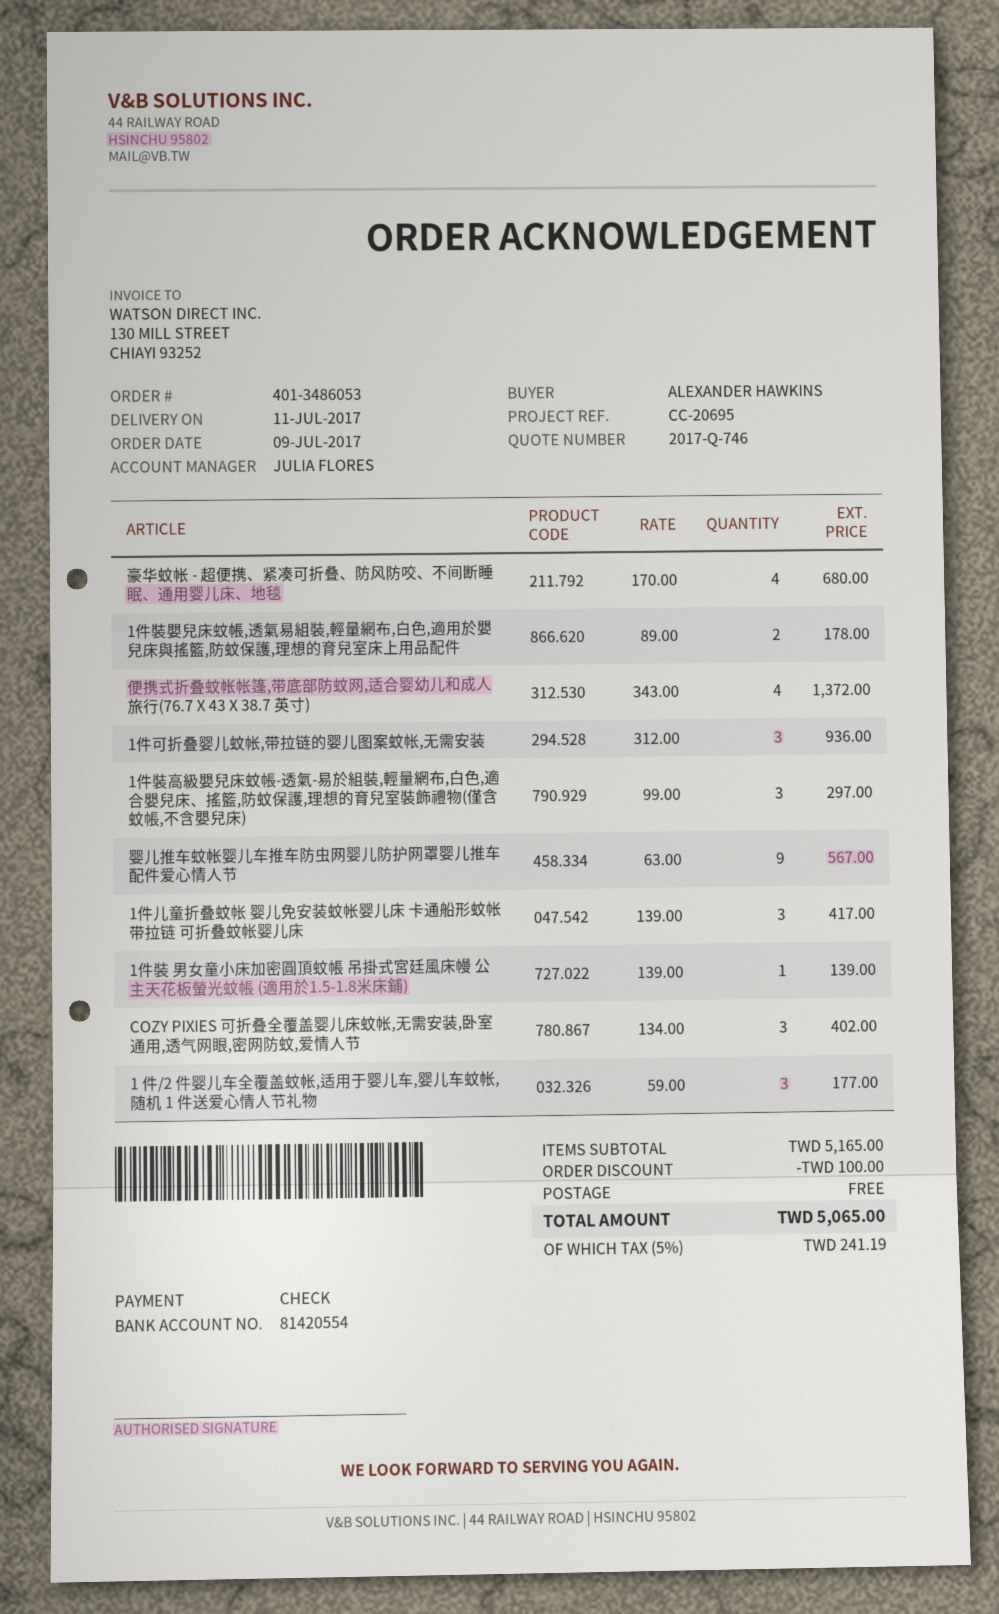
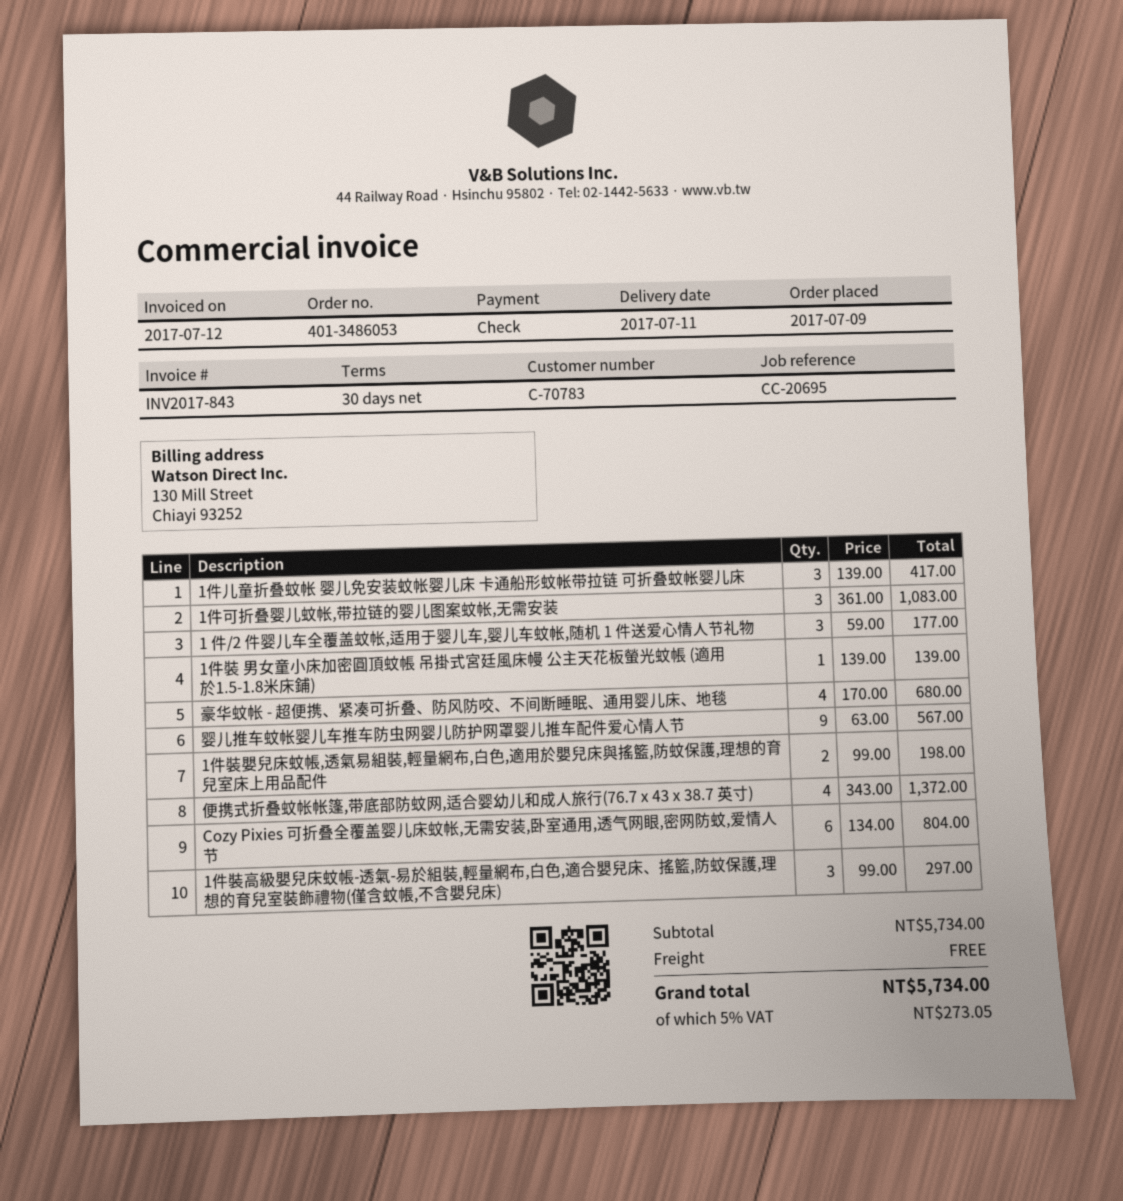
1件裝嬰兒床蚊帳,透氣易組裝,輕量網布,白色,適用於嬰兒床與搖籃,防蚊保護,理想的育兒室床上用品配件: 2 x 89.00 = 178.00 -> 2 x 99.00 = 198.00
1件可折叠婴儿蚊帐,带拉链的婴儿图案蚊帐,无需安装: 3 x 312.00 = 936.00 -> 3 x 361.00 = 1083.00
COZY PIXIES 可折叠全覆盖婴儿床蚊帐,无需安装,卧室通用,透气网眼,密网防蚊,爱情人节: 3 x 134.00 = 402.00 -> 6 x 134.00 = 804.00
subtotal: 5165.00 -> 5734.00
discount: 100.00 -> none
tax: 5% = 241.19 -> 5% = 273.05
total: 5065.00 -> 5734.00

